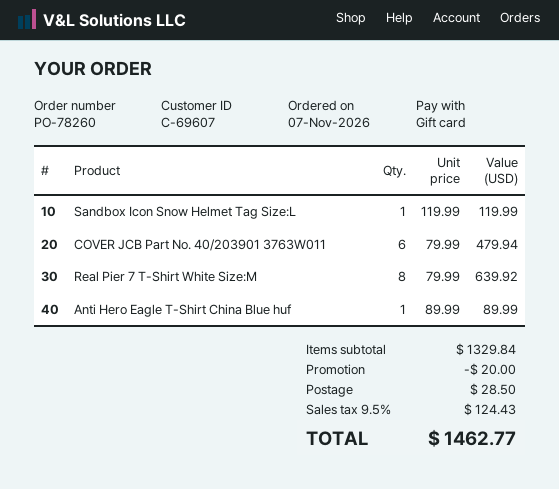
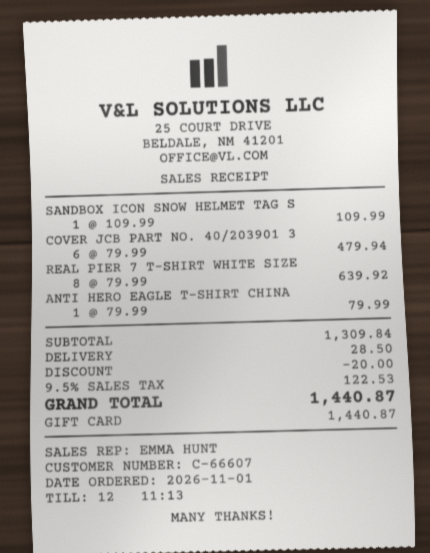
order date: 2026-11-07 -> 2026-11-01
customer number: C-69607 -> C-66607
Sandbox Icon Snow Helmet Tag Size:L: 1 x 119.99 = 119.99 -> 1 x 109.99 = 109.99
Anti Hero Eagle T-Shirt China Blue huf: 1 x 89.99 = 89.99 -> 1 x 79.99 = 79.99
subtotal: 1329.84 -> 1309.84
tax: 9.5% = 124.43 -> 9.5% = 122.53
total: 1462.77 -> 1440.87

